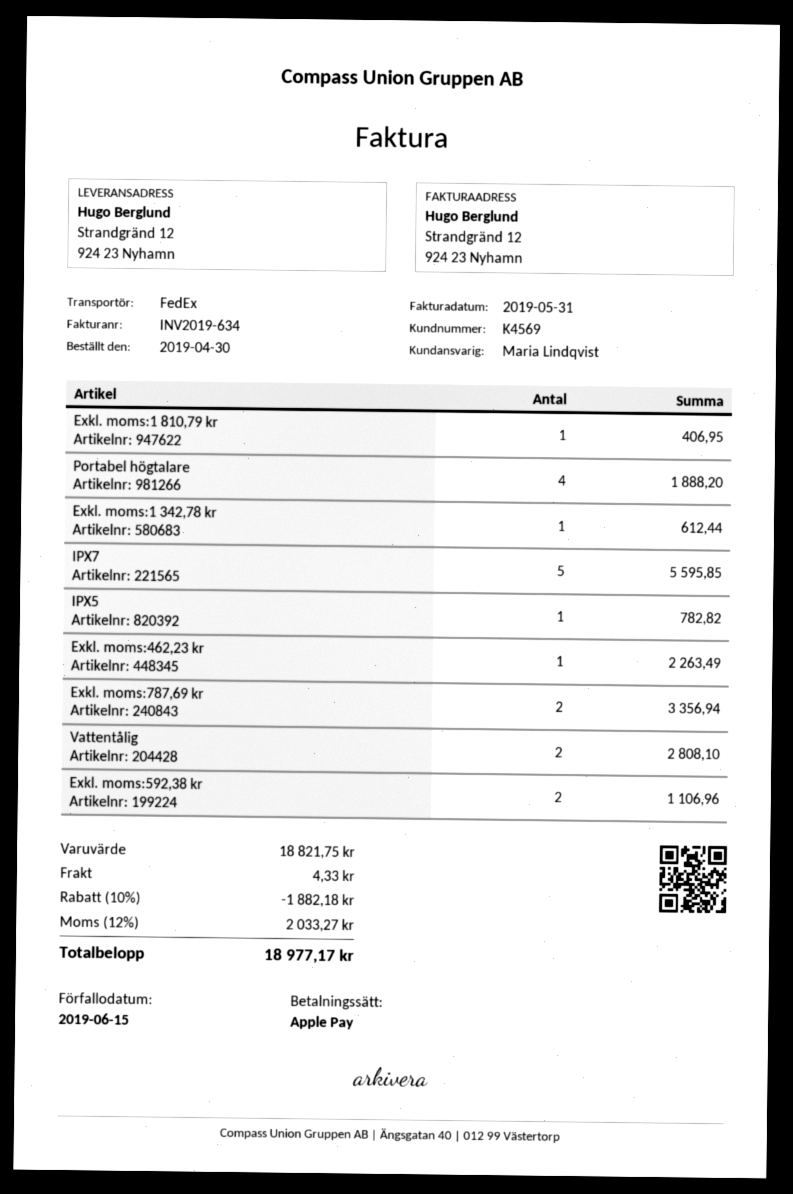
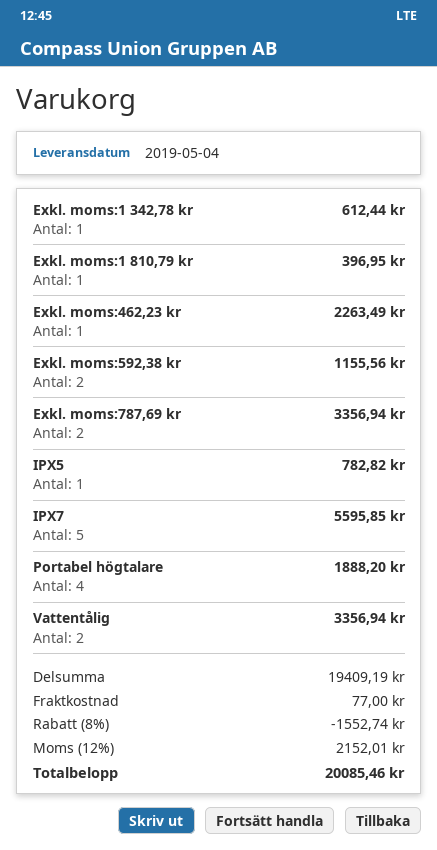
Exkl. moms:1 810,79 kr: 1 for 406.95 -> 1 for 396.95
Vattentålig: 2 for 2808.10 -> 2 for 3356.94
Exkl. moms:592,38 kr: 2 for 1106.96 -> 2 for 1155.56
subtotal: 18821.75 -> 19409.19
discount: 10% = 1882.18 -> 8% = 1552.74
shipping: 4.33 -> 77.00
tax: 12% = 2033.27 -> 12% = 2152.01
total: 18977.17 -> 20085.46

